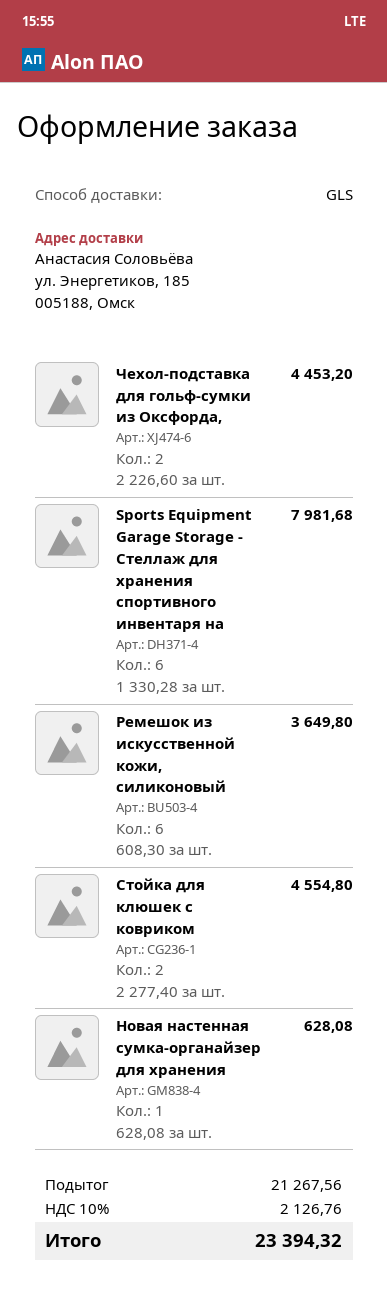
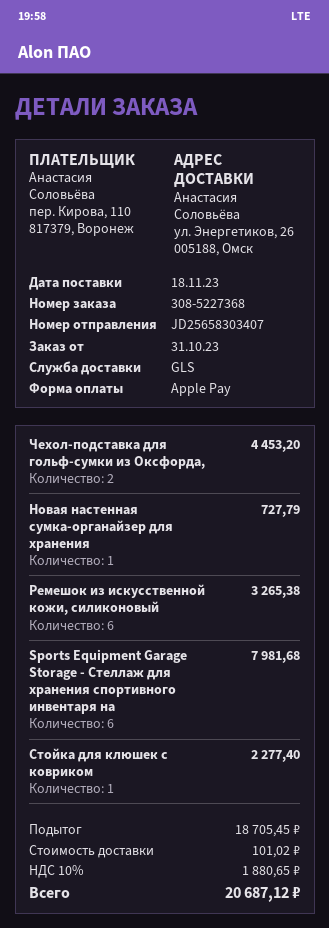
ship to: ул. Энергетиков, 185, 005188, Омск -> ул. Энергетиков, 26, 005188, Омск
Ремешок из искусственной кожи, силиконовый: 6 for 3649.80 -> 6 for 3265.38
Стойка для клюшек с ковриком: 2 for 4554.80 -> 1 for 2277.40
Новая настенная сумка-органайзер для хранения: 1 for 628.08 -> 1 for 727.79
subtotal: 21267.56 -> 18705.45
shipping: none -> 101.02
tax: 10% = 2126.76 -> 10% = 1880.65
total: 23394.32 -> 20687.12

